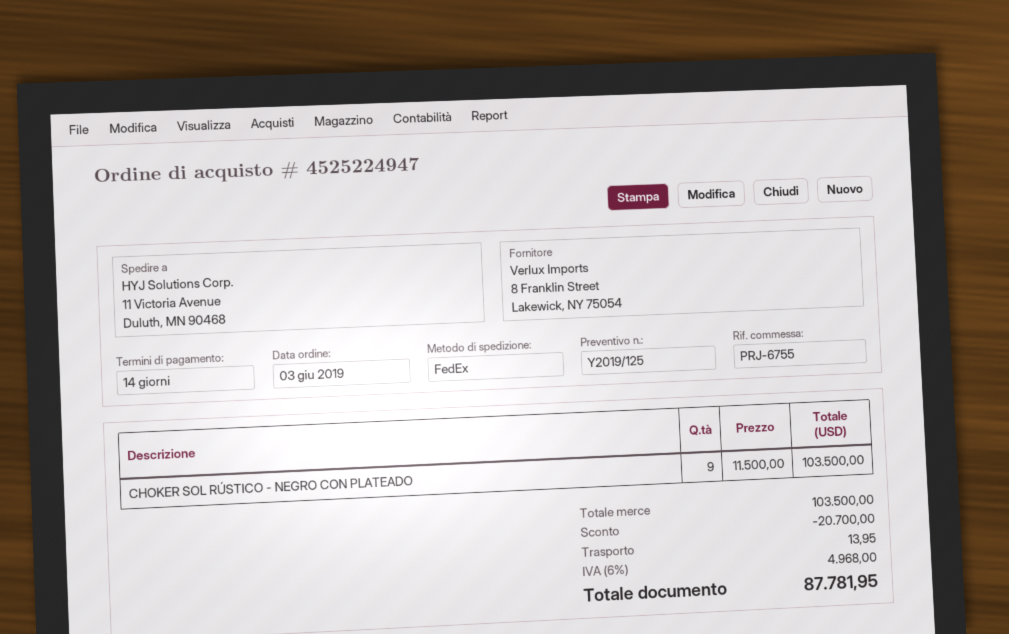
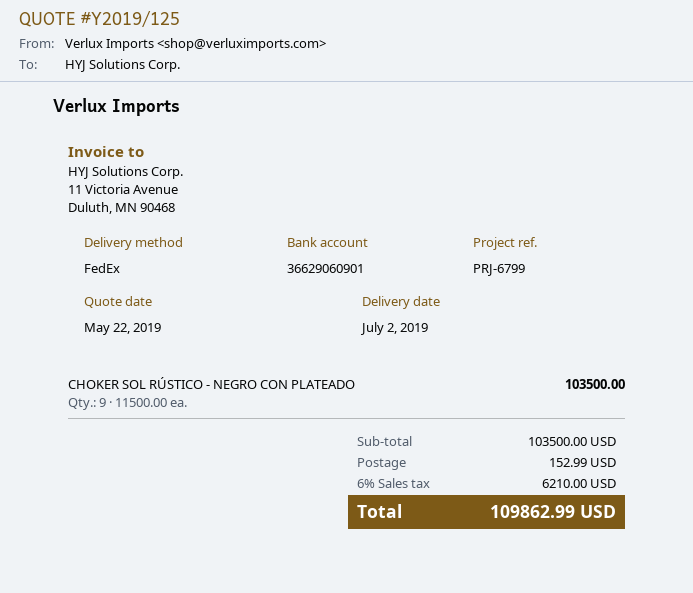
reference: PRJ-6755 -> PRJ-6799
discount: 20700.00 -> none
shipping: 13.95 -> 152.99
tax: 6% = 4968.00 -> 6% = 6210.00
total: 87781.95 -> 109862.99

